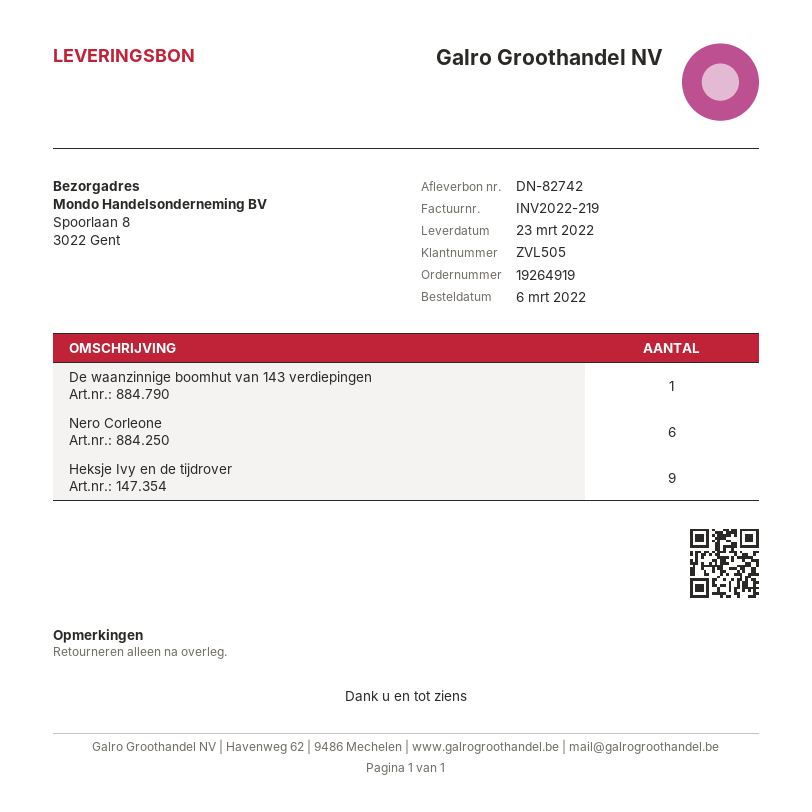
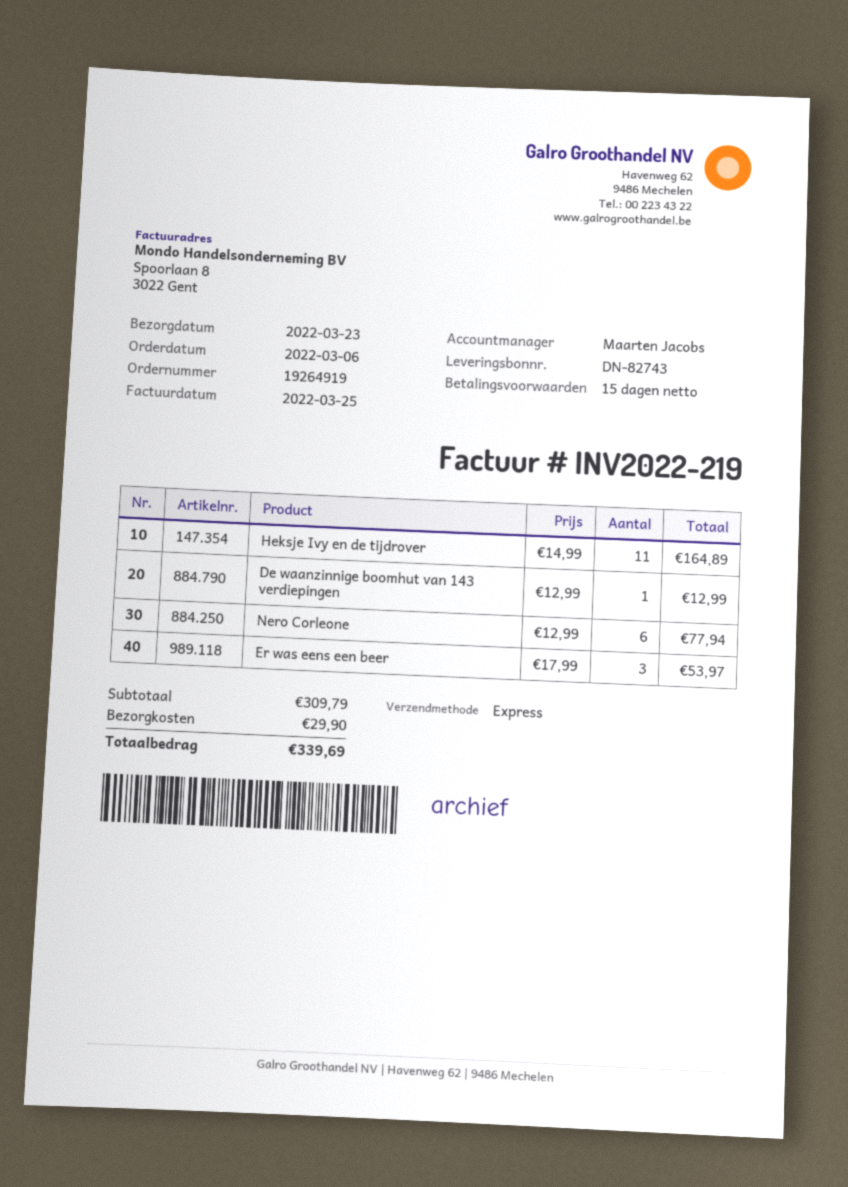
delivery note number: DN-82742 -> DN-82743
Heksje Ivy en de tijdrover: 9 -> 11
Er was eens een beer: none -> 3

